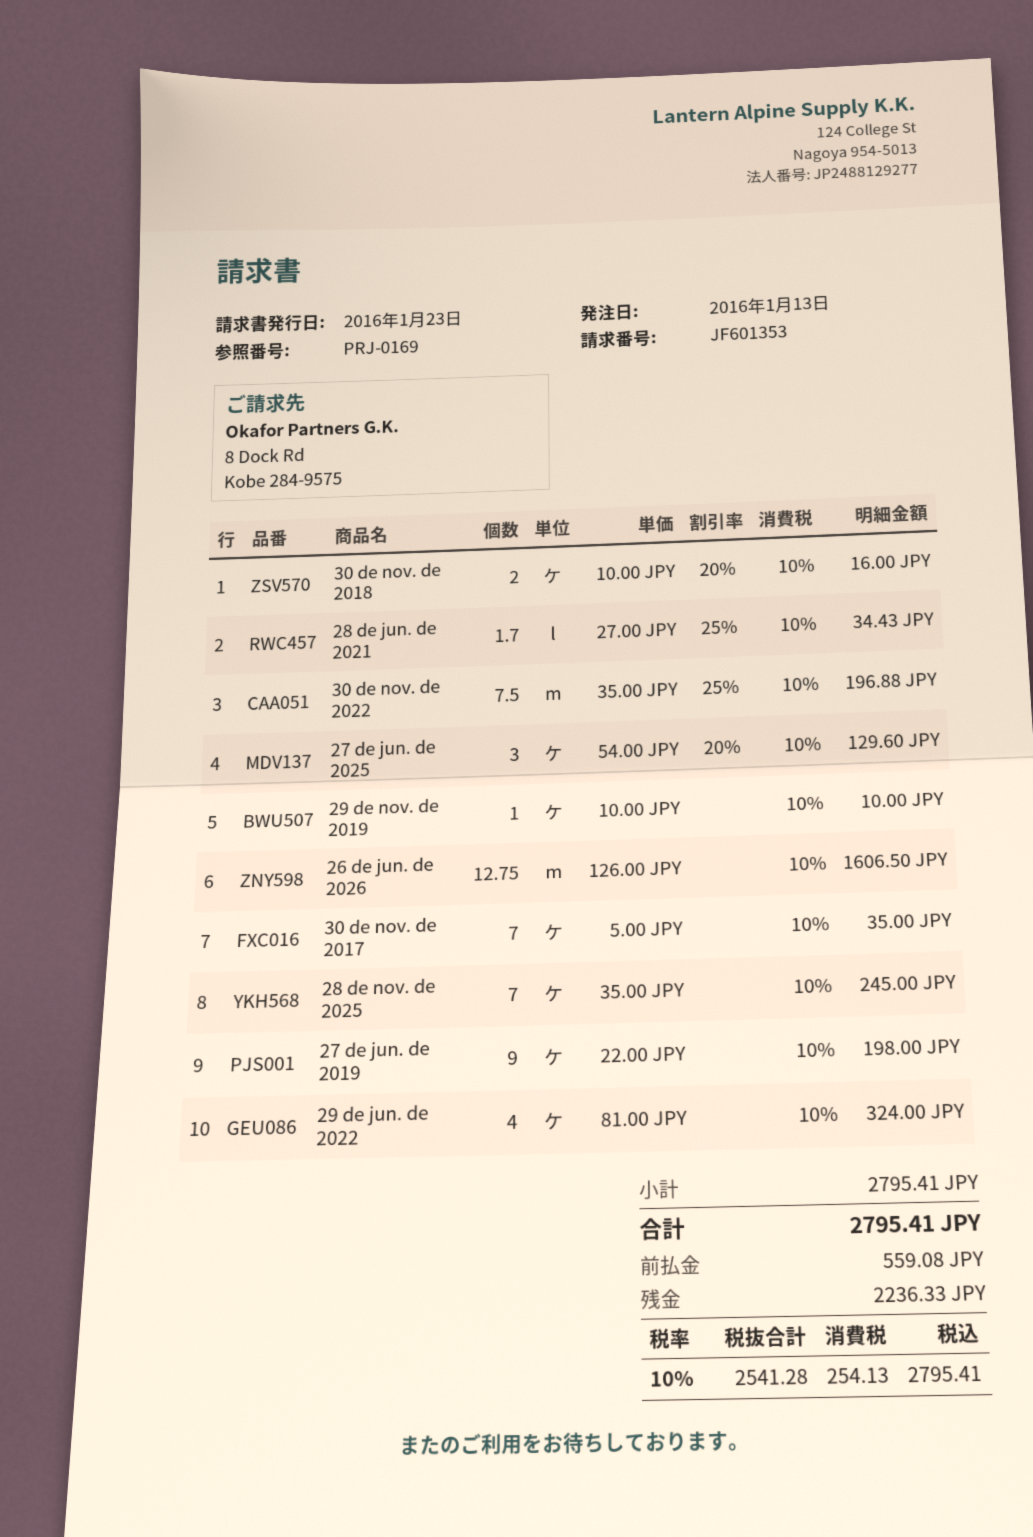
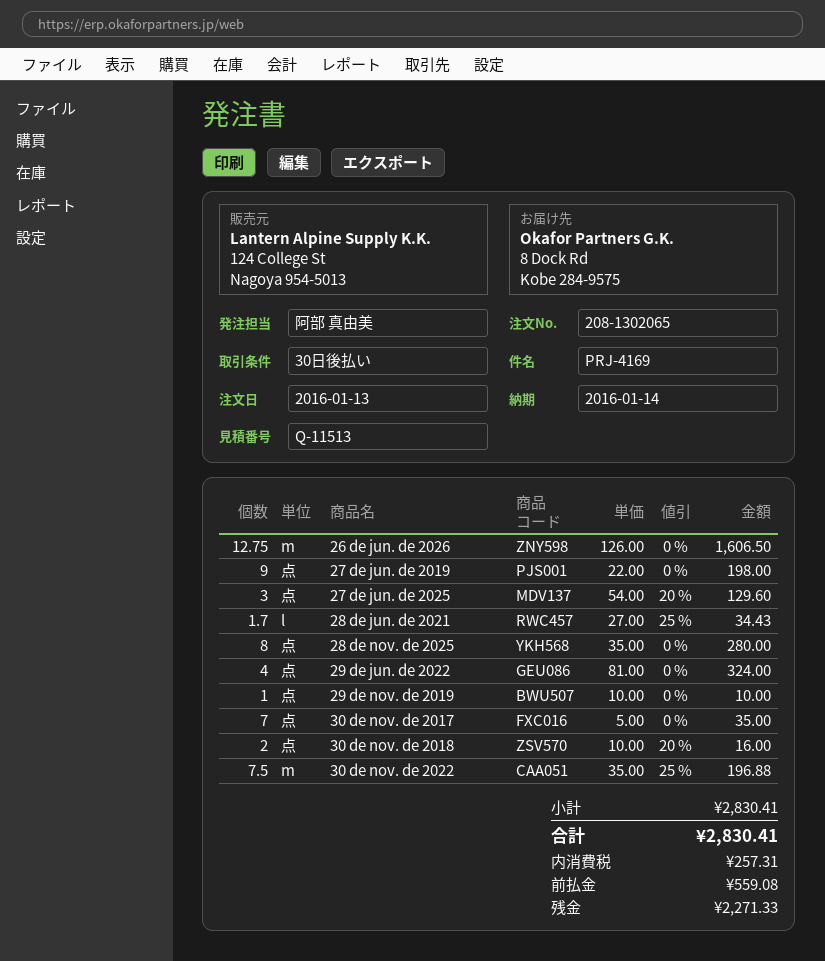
reference: PRJ-0169 -> PRJ-4169
28 de nov. de 2025: 7 x 35.00 = 245.00 -> 8 x 35.00 = 280.00
subtotal: 2795.41 -> 2830.41
tax: 254.13 -> 257.31
total: 2795.41 -> 2830.41
balance: 2236.33 -> 2271.33

